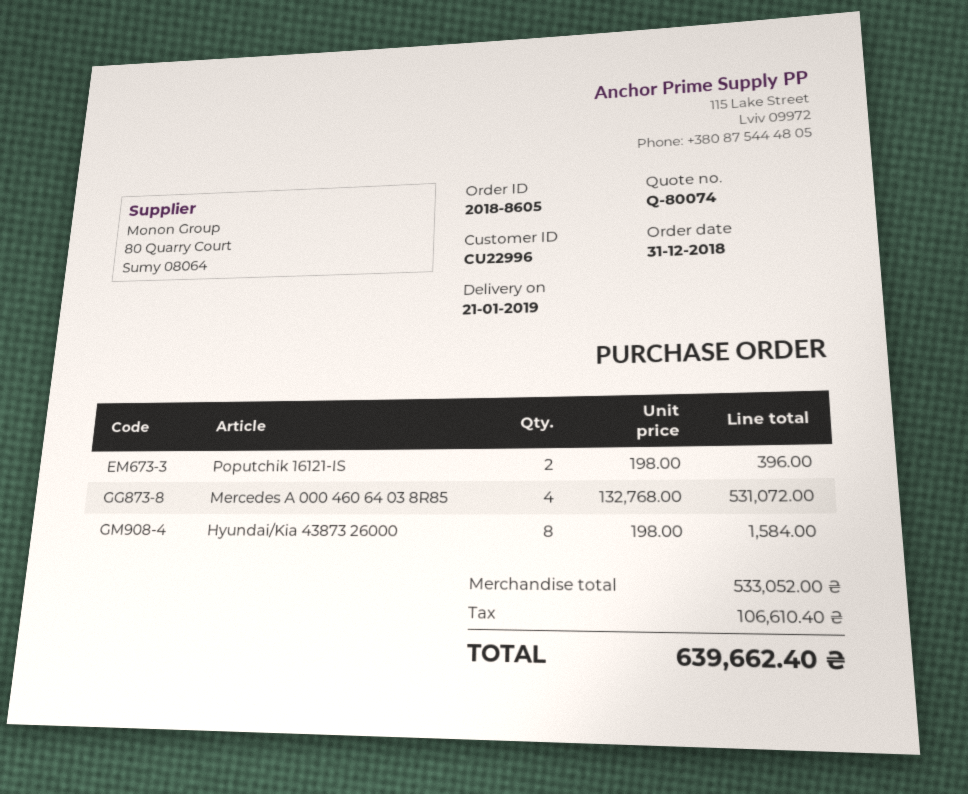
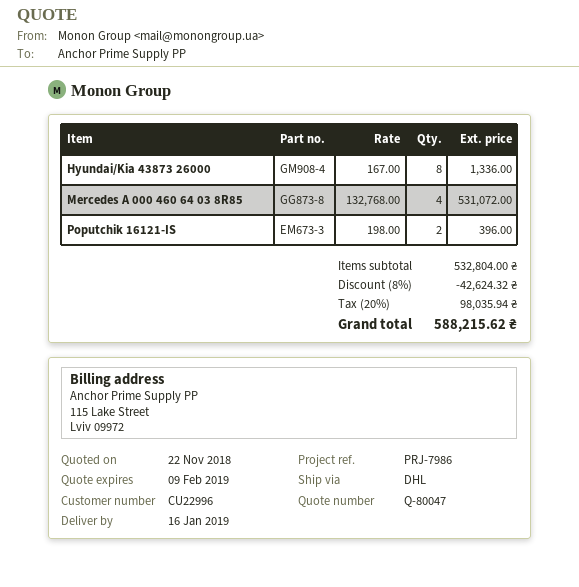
quote number: Q-80074 -> Q-80047
delivery date: 2019-01-21 -> 2019-01-16
Hyundai/Kia 43873 26000: 8 x 198.00 = 1584.00 -> 8 x 167.00 = 1336.00
subtotal: 533052.00 -> 532804.00
discount: none -> 8% = 42624.32
tax: 106610.40 -> 98035.94
total: 639662.40 -> 588215.62

